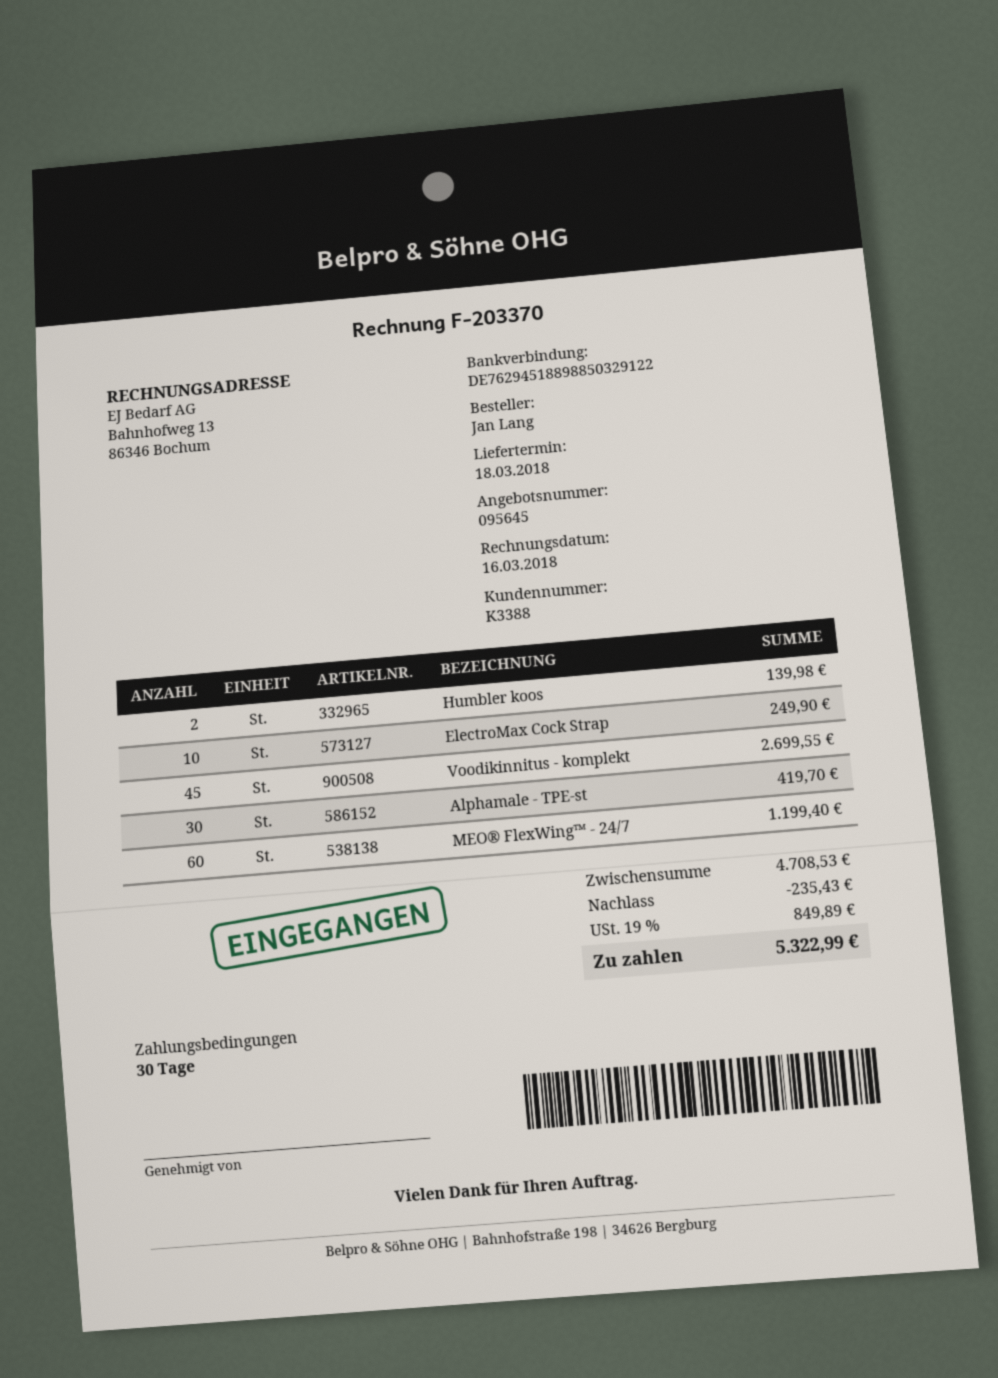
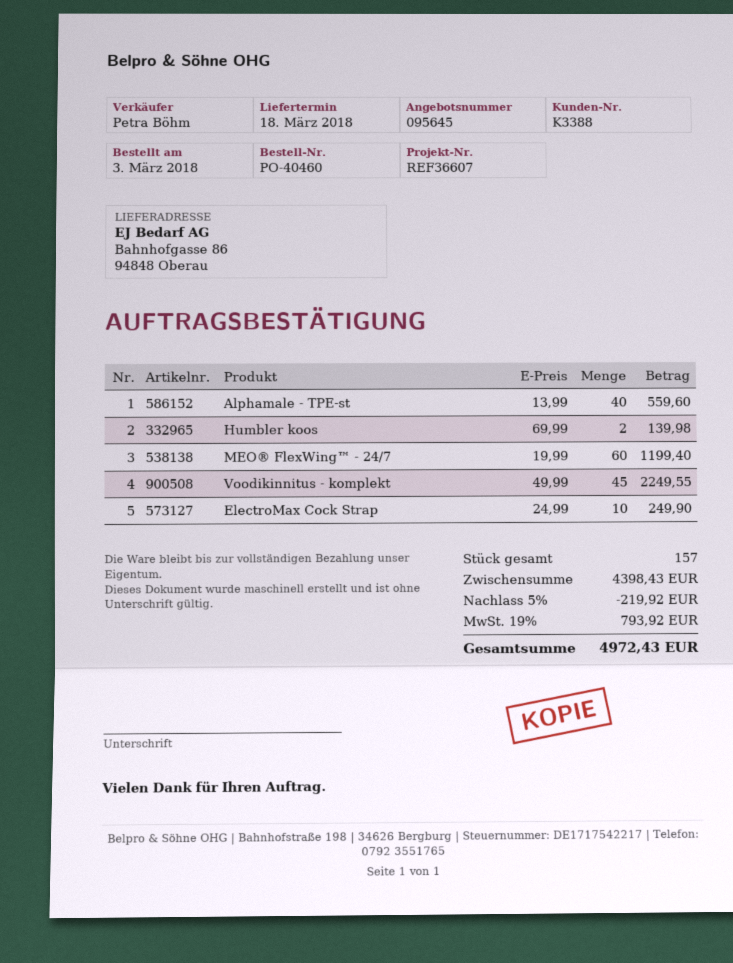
Voodikinnitus - komplekt: 45 for 2699.55 -> 45 for 2249.55
Alphamale - TPE-st: 30 for 419.70 -> 40 for 559.60
subtotal: 4708.53 -> 4398.43
discount: 235.43 -> 219.92
tax: 19% = 849.89 -> 19% = 793.92
total: 5322.99 -> 4972.43

